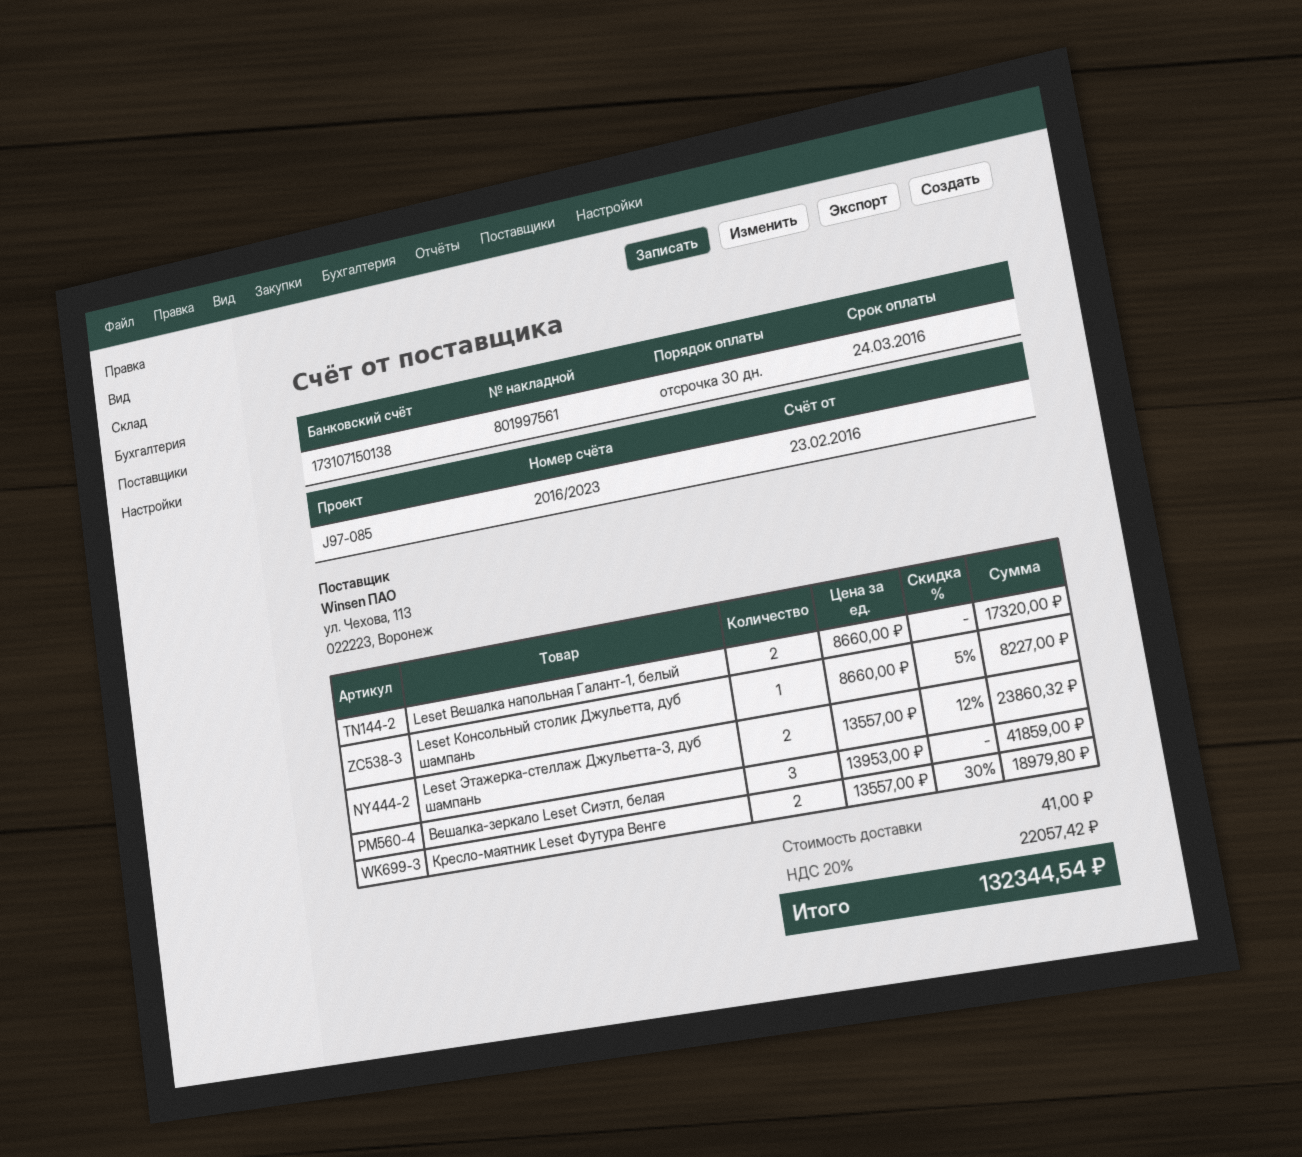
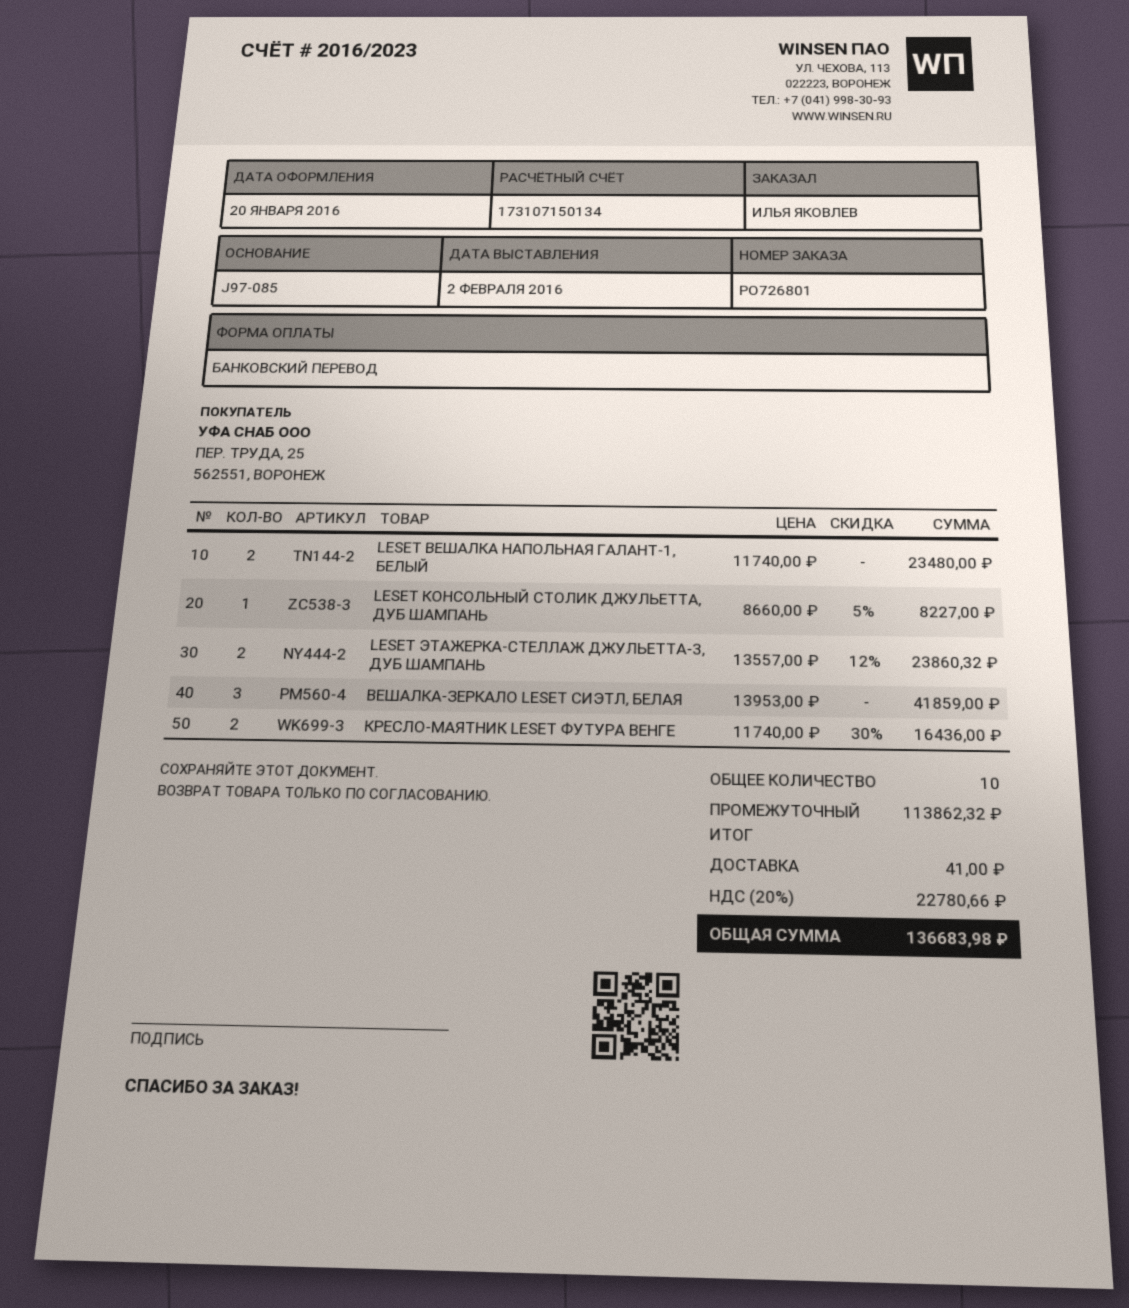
invoice date: 2016-02-23 -> 2016-02-02
bank account: 173107150138 -> 173107150134
Leset Вешалка напольная Галант-1, белый: 2 x 8660.00 = 17320.00 -> 2 x 11740.00 = 23480.00
Кресло-маятник Leset Футура Венге: 2 x 13557.00 - 30% = 18979.80 -> 2 x 11740.00 - 30% = 16436.00
tax: 20% = 22057.42 -> 20% = 22780.66
total: 132344.54 -> 136683.98

